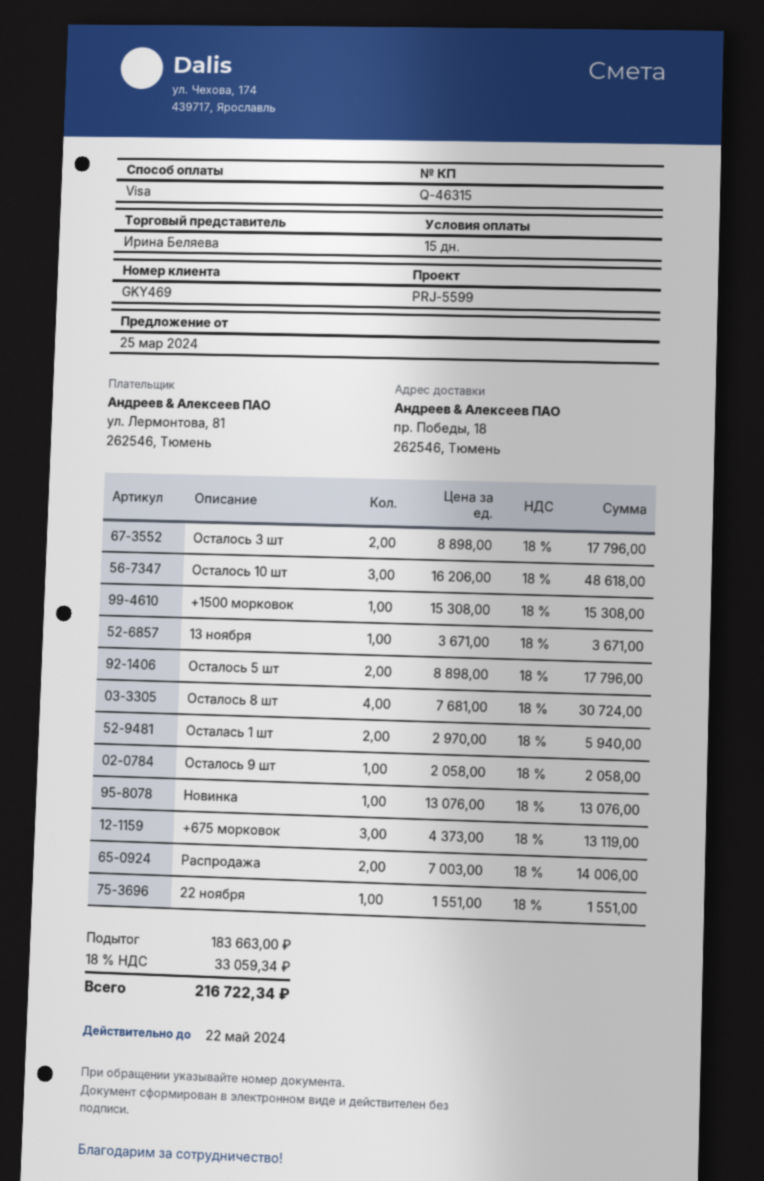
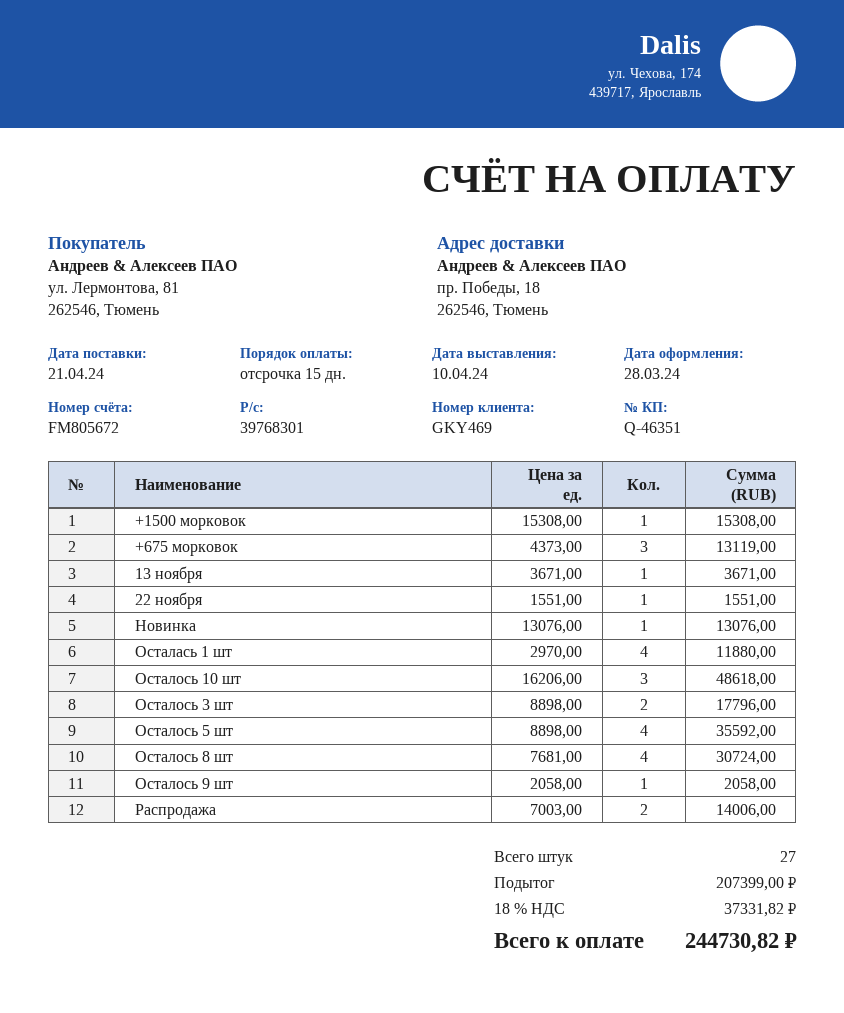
quote number: Q-46315 -> Q-46351
Осталось 5 шт: 2 x 8898.00 = 17796.00 -> 4 x 8898.00 = 35592.00
Осталась 1 шт: 2 x 2970.00 = 5940.00 -> 4 x 2970.00 = 11880.00
subtotal: 183663.00 -> 207399.00
tax: 18% = 33059.34 -> 18% = 37331.82
total: 216722.34 -> 244730.82

